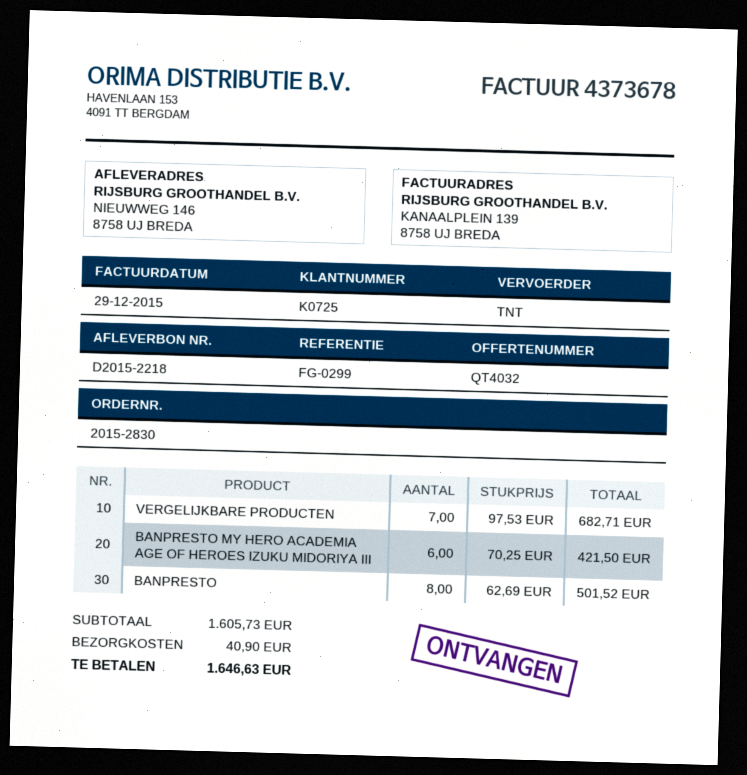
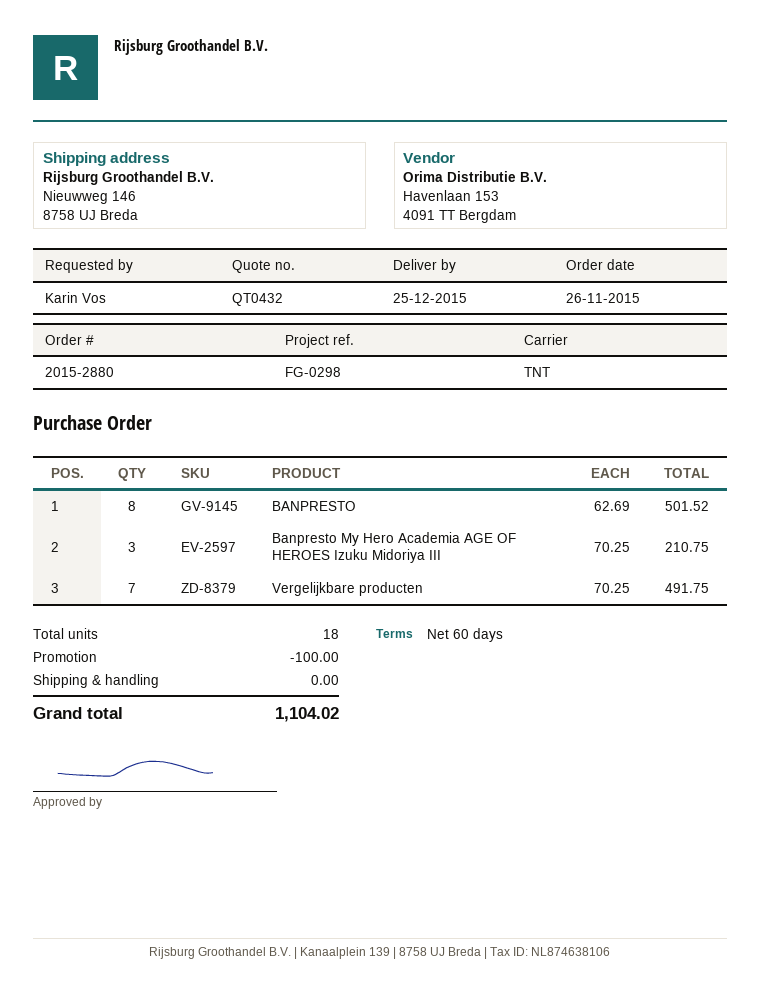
quote number: QT4032 -> QT0432
order number: 2015-2830 -> 2015-2880
reference: FG-0299 -> FG-0298
VERGELIJKBARE PRODUCTEN: 7 x 97.53 = 682.71 -> 7 x 70.25 = 491.75
BANPRESTO MY HERO ACADEMIA AGE OF HEROES IZUKU MIDORIYA III: 6 x 70.25 = 421.50 -> 3 x 70.25 = 210.75
discount: none -> 100.00
shipping: 40.90 -> 0.00
total: 1646.63 -> 1104.02

